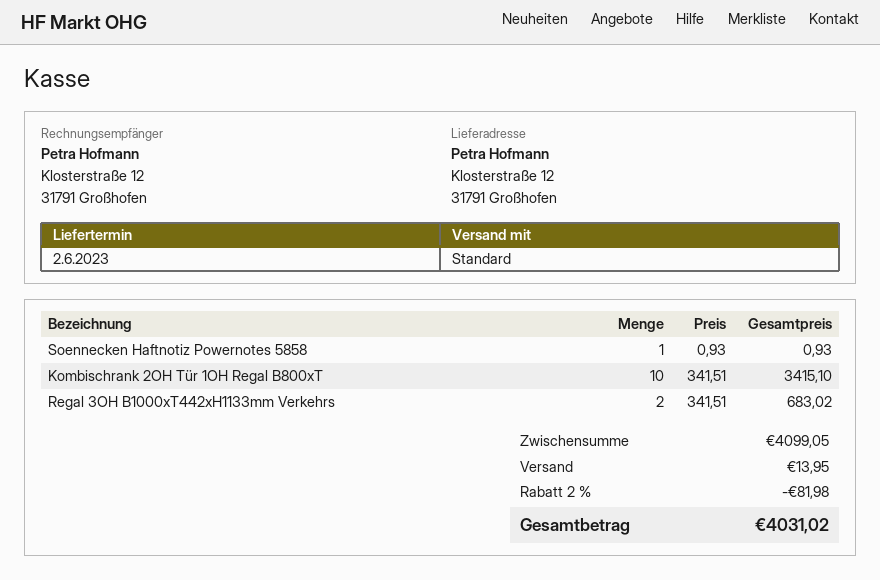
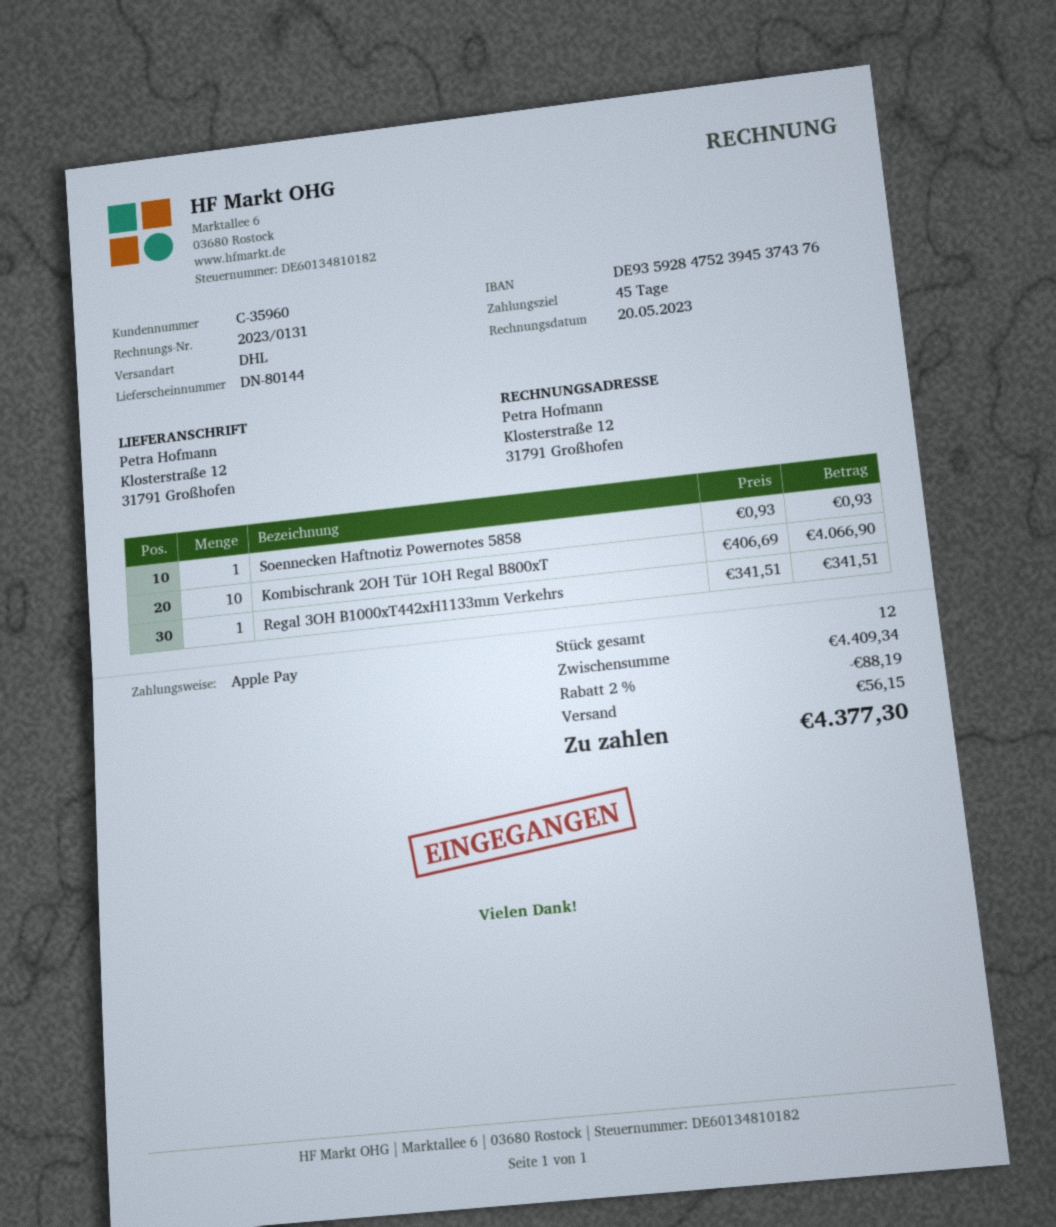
shipping method: standard -> DHL
Kombischrank 2OH Tür 1OH Regal B800xT: 10 x 341.51 = 3415.10 -> 10 x 406.69 = 4066.90
Regal 3OH B1000xT442xH1133mm Verkehrs: 2 x 341.51 = 683.02 -> 1 x 341.51 = 341.51
subtotal: 4099.05 -> 4409.34
discount: 2% = 81.98 -> 2% = 88.19
shipping: 13.95 -> 56.15
total: 4031.02 -> 4377.30

